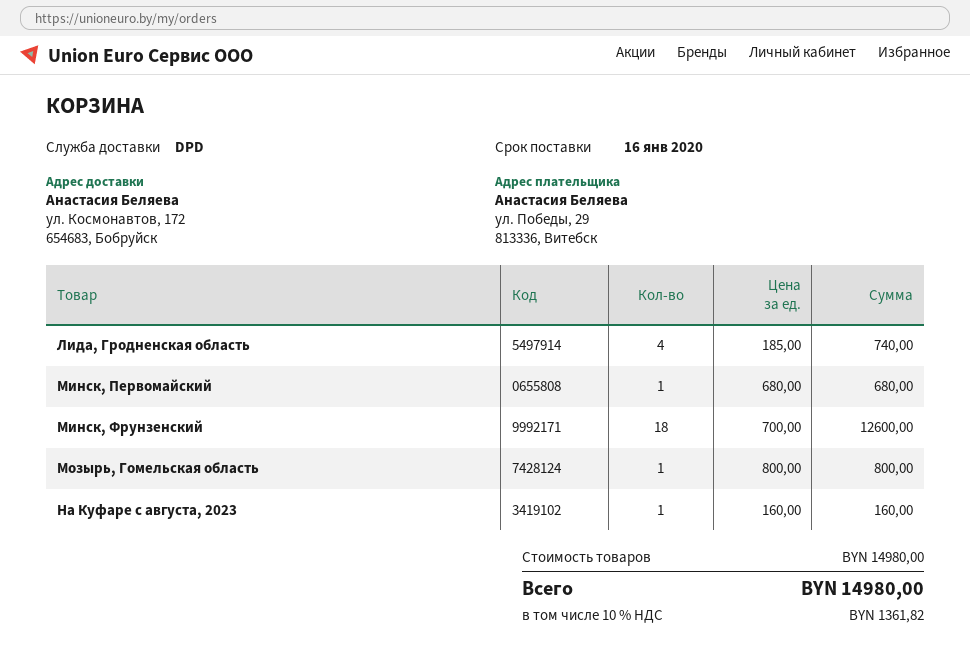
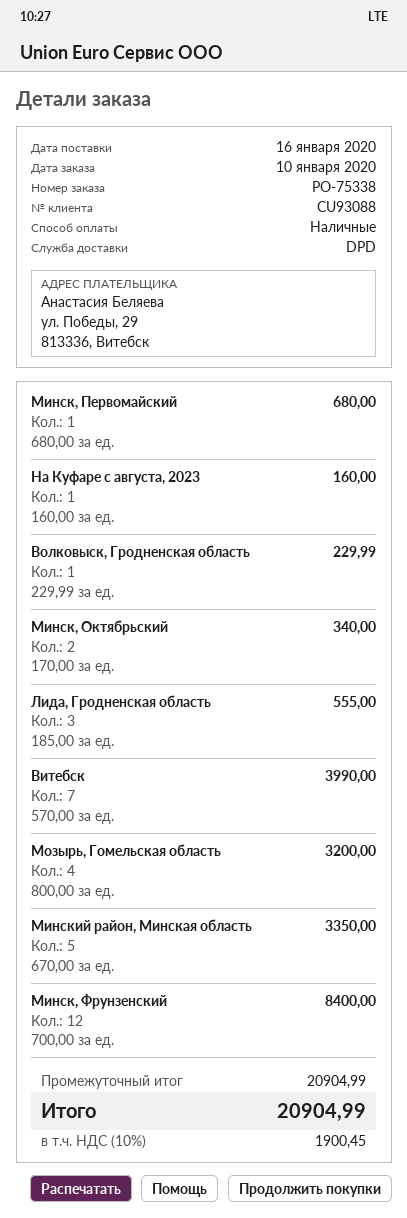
Лида, Гродненская область: 4 x 185.00 = 740.00 -> 3 x 185.00 = 555.00
Минск, Фрунзенский: 18 x 700.00 = 12600.00 -> 12 x 700.00 = 8400.00
Мозырь, Гомельская область: 1 x 800.00 = 800.00 -> 4 x 800.00 = 3200.00
Волковыск, Гродненская область: none -> 1 x 229.99 = 229.99
Минск, Октябрьский: none -> 2 x 170.00 = 340.00
Витебск: none -> 7 x 570.00 = 3990.00
Минский район, Минская область: none -> 5 x 670.00 = 3350.00
subtotal: 14980.00 -> 20904.99
tax: 10% = 1361.82 -> 10% = 1900.45
total: 14980.00 -> 20904.99

